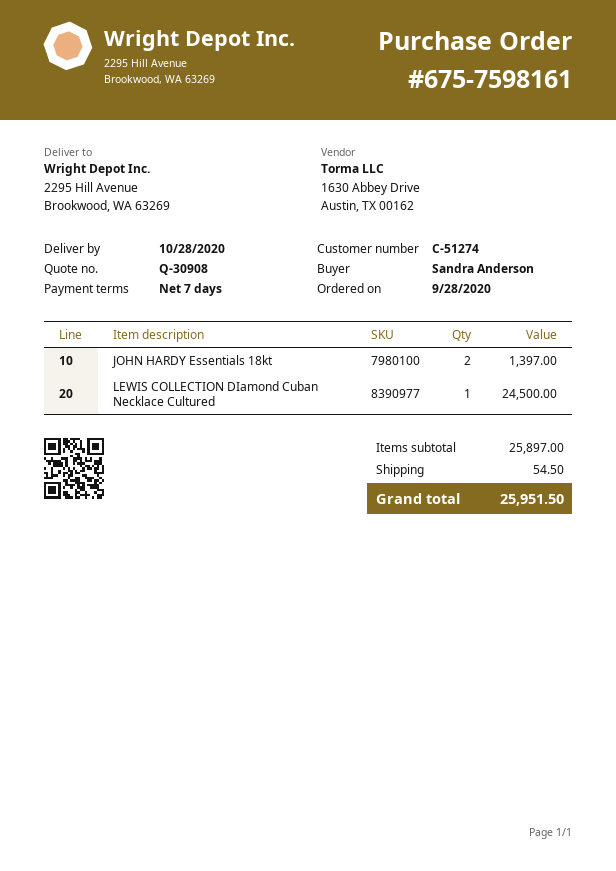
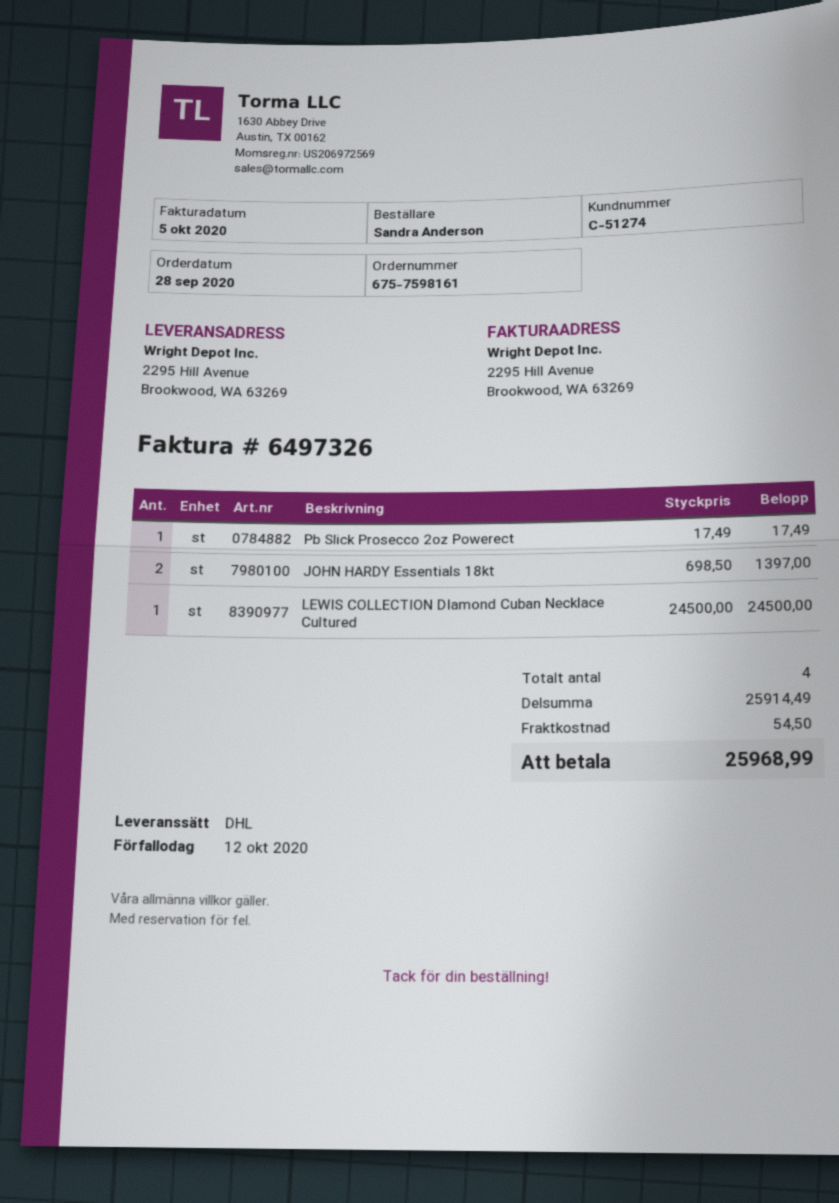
Pb Slick Prosecco 2oz Powerect: none -> 1 for 17.49
subtotal: 25897.00 -> 25914.49
total: 25951.50 -> 25968.99

